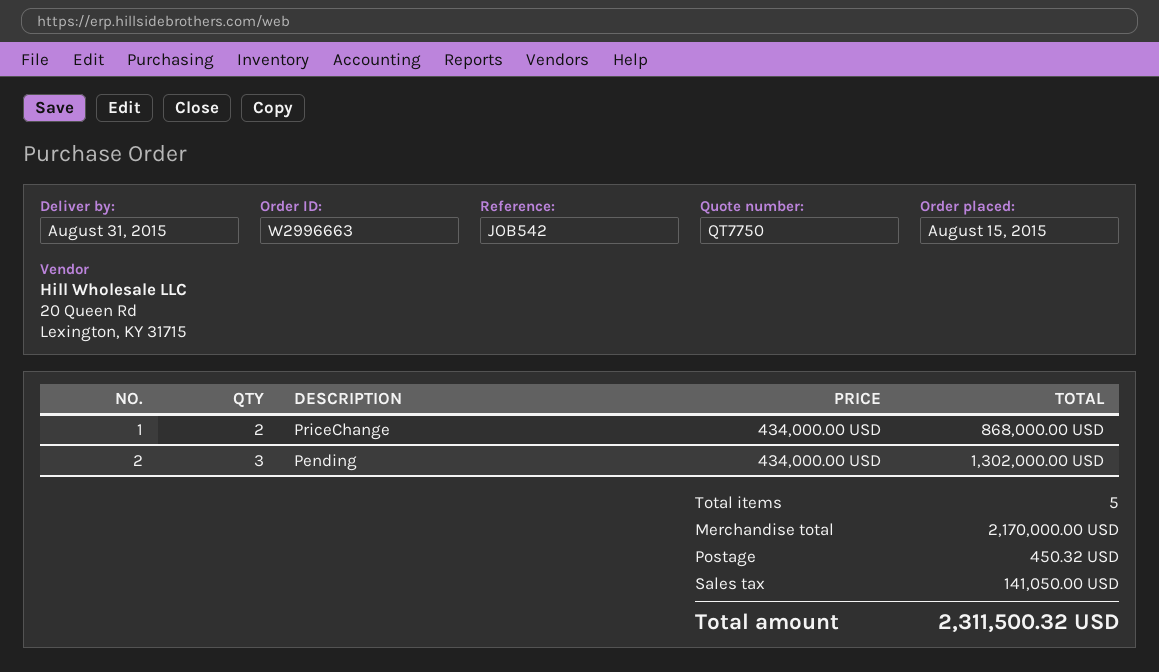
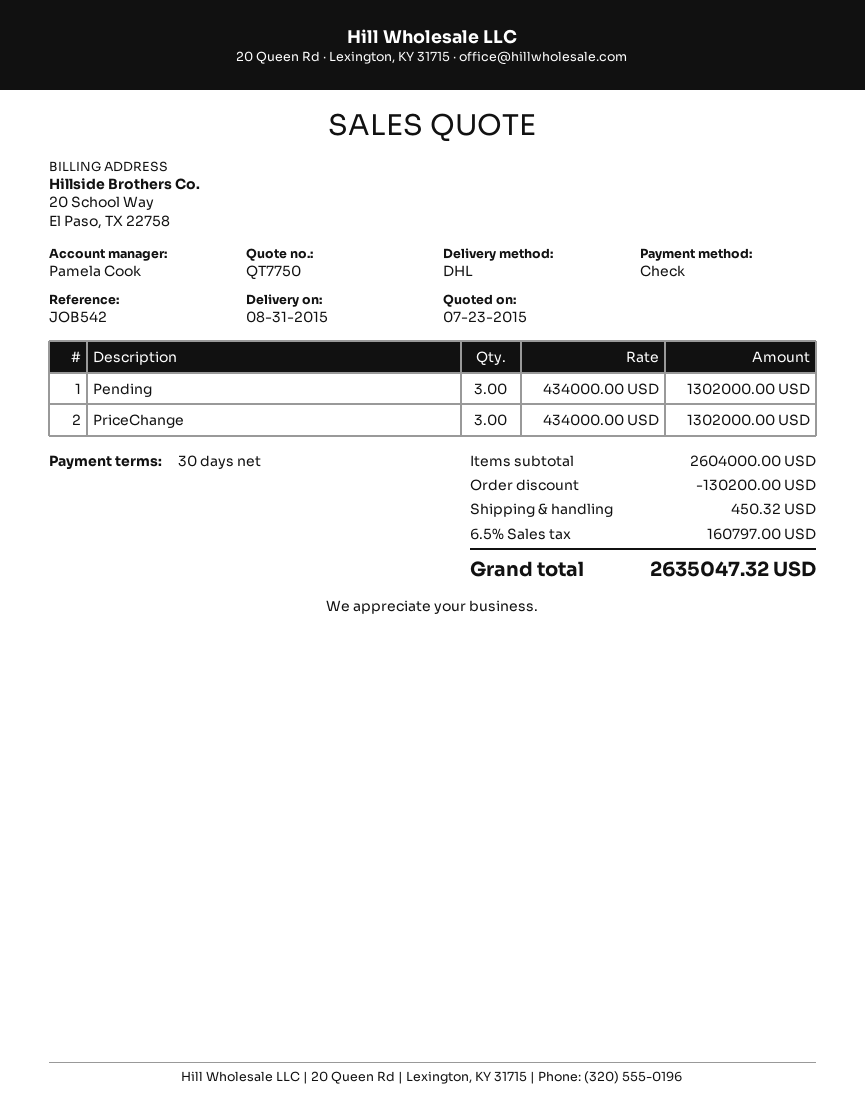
PriceChange: 2 x 434000.00 = 868000.00 -> 3 x 434000.00 = 1302000.00
subtotal: 2170000.00 -> 2604000.00
discount: none -> 130200.00
tax: 141050.00 -> 160797.00
total: 2311500.32 -> 2635047.32

